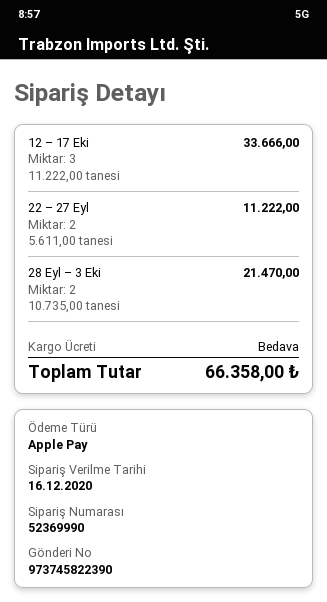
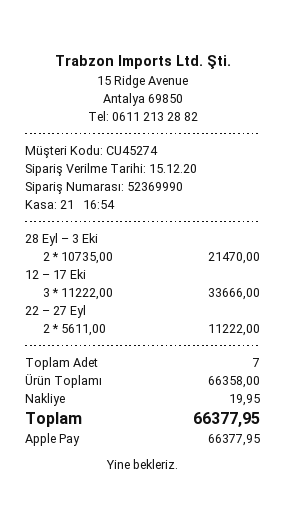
order date: 2020-12-16 -> 2020-12-15
shipping: 0.00 -> 19.95
total: 66358.00 -> 66377.95

